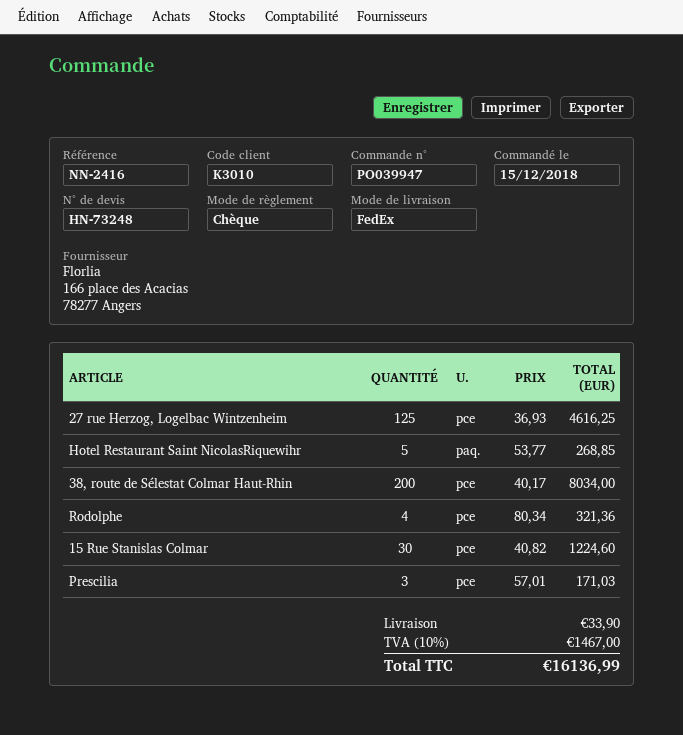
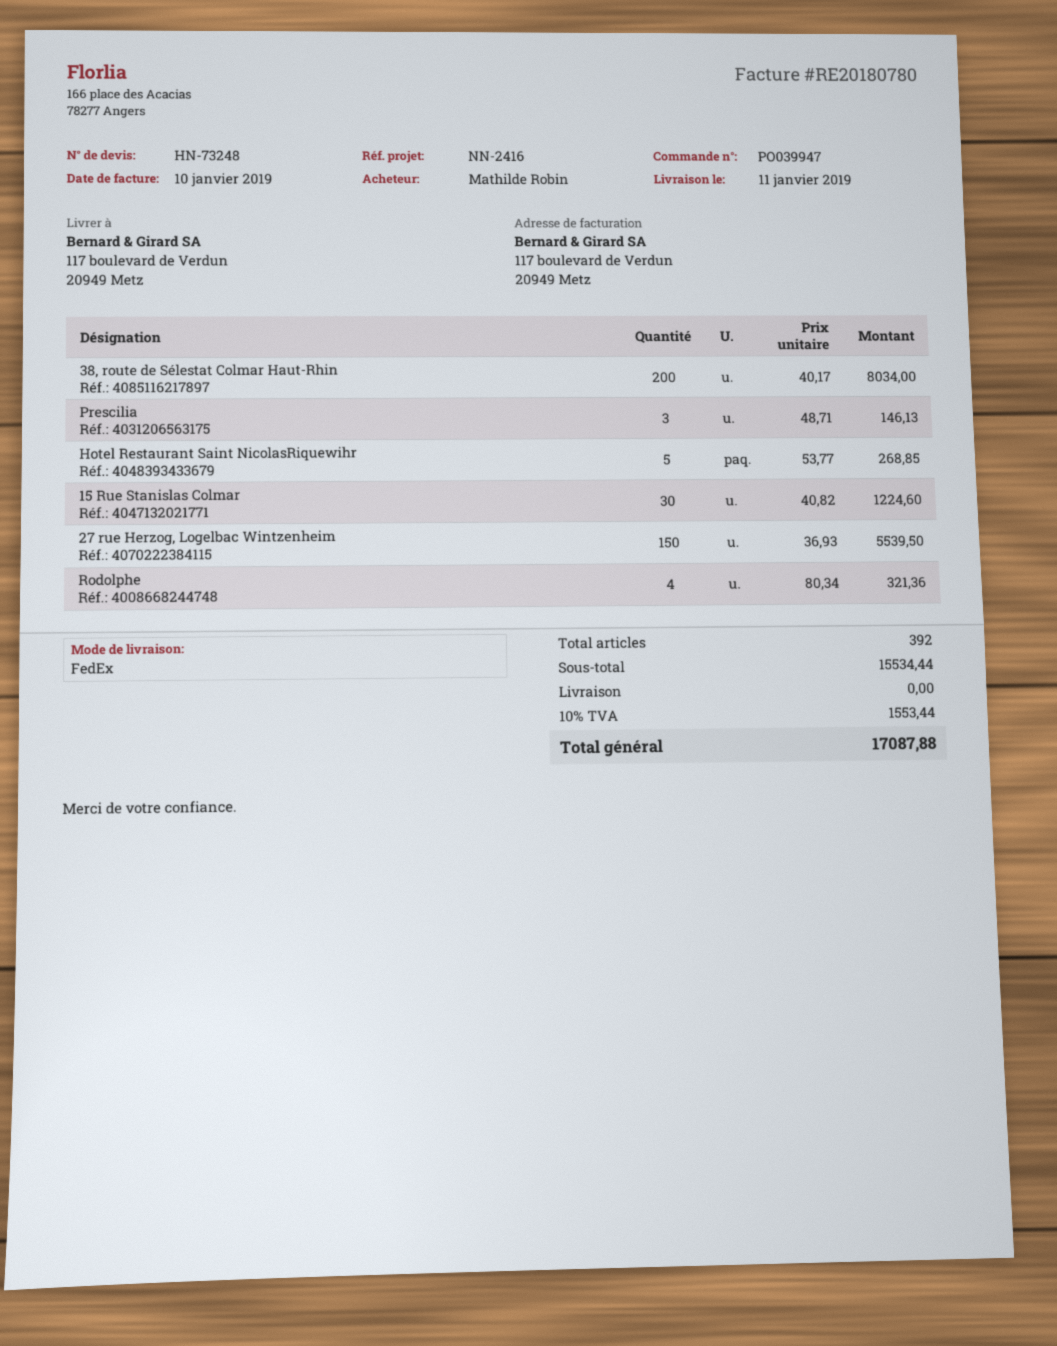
27 rue Herzog, Logelbac Wintzenheim: 125 x 36.93 = 4616.25 -> 150 x 36.93 = 5539.50
Prescilia: 3 x 57.01 = 171.03 -> 3 x 48.71 = 146.13
shipping: 33.90 -> 0.00
tax: 10% = 1467.00 -> 10% = 1553.44
total: 16136.99 -> 17087.88

